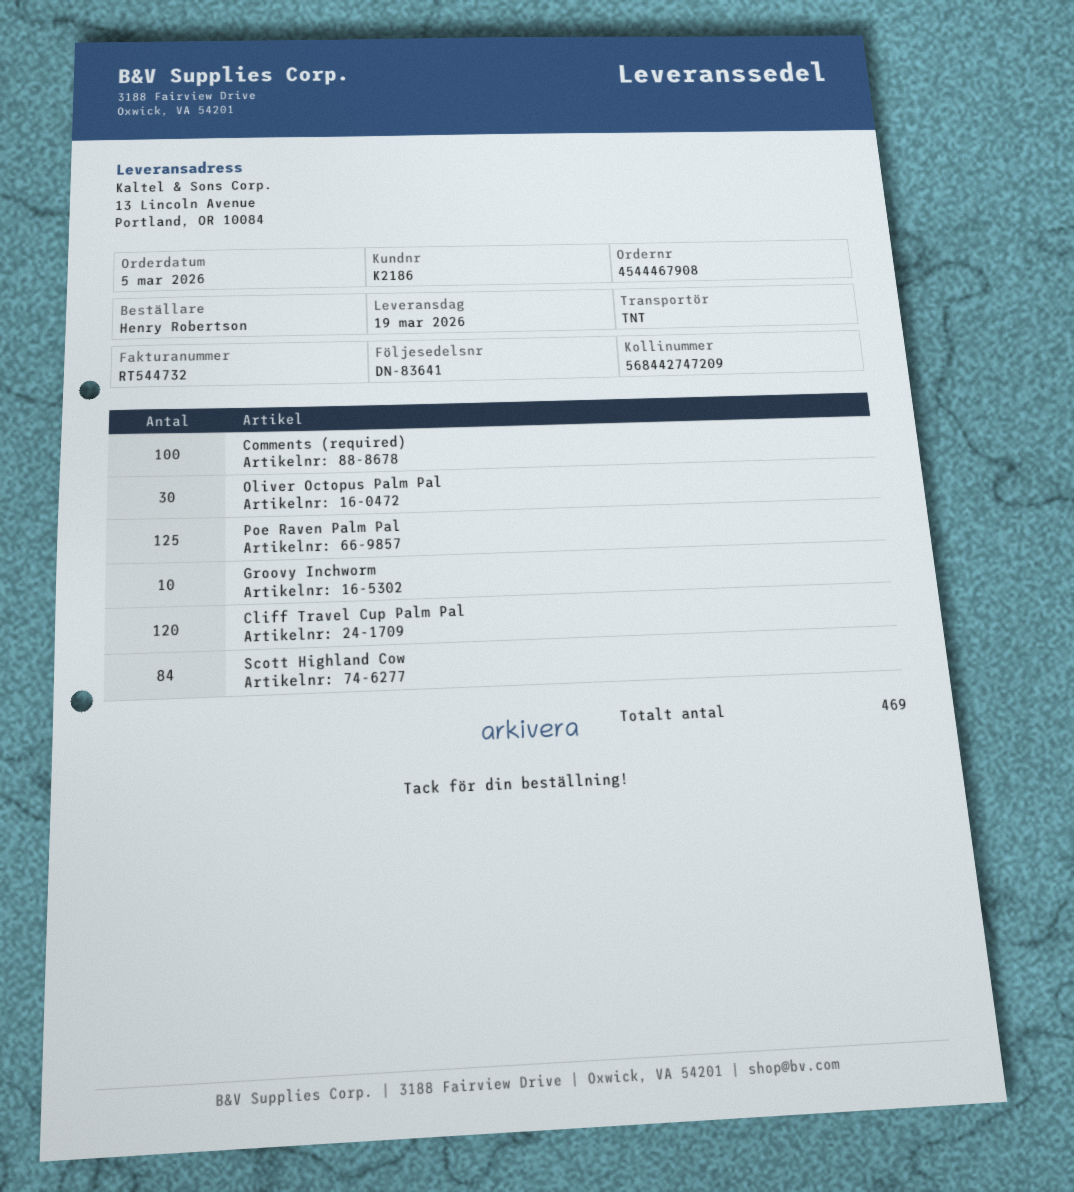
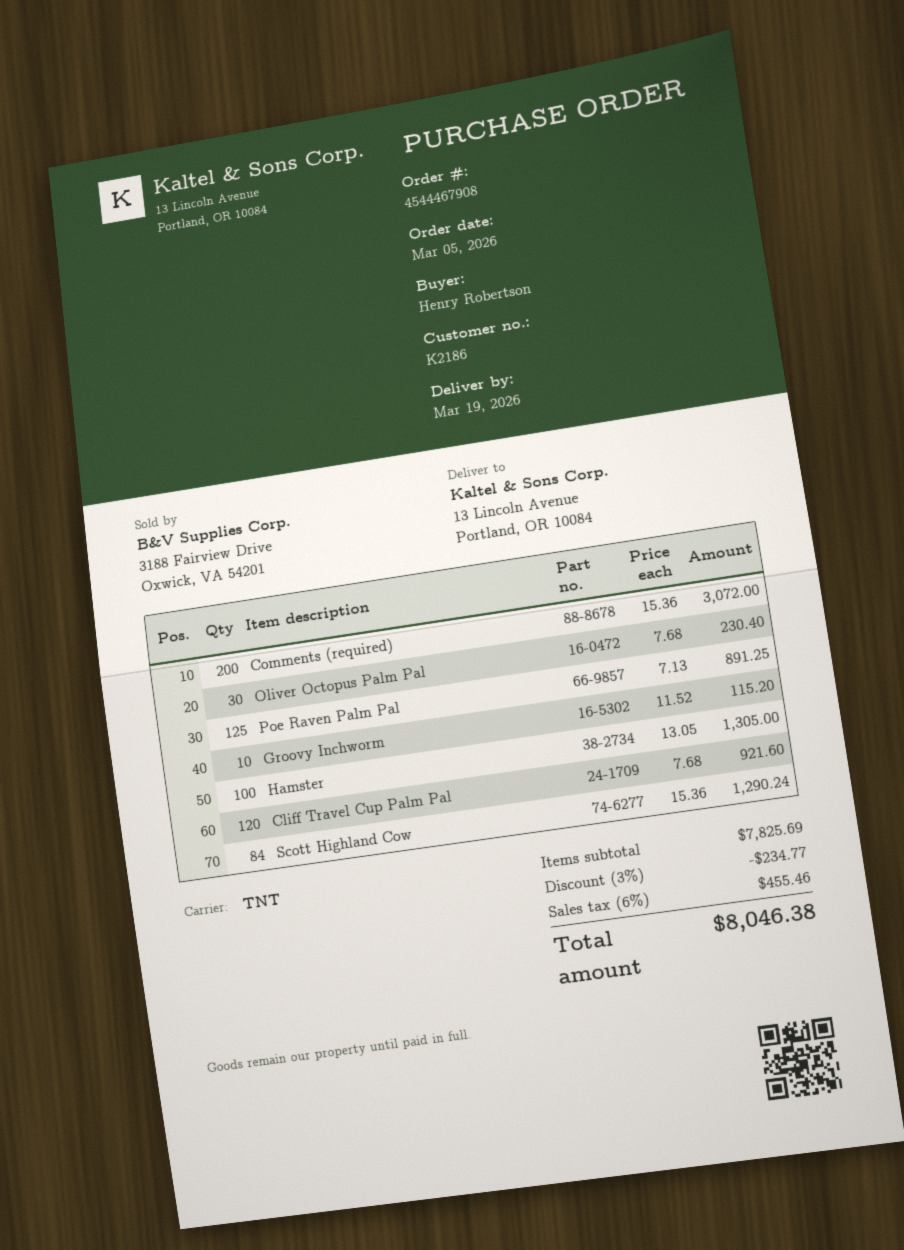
Comments (required): 100 -> 200
Hamster: none -> 100

